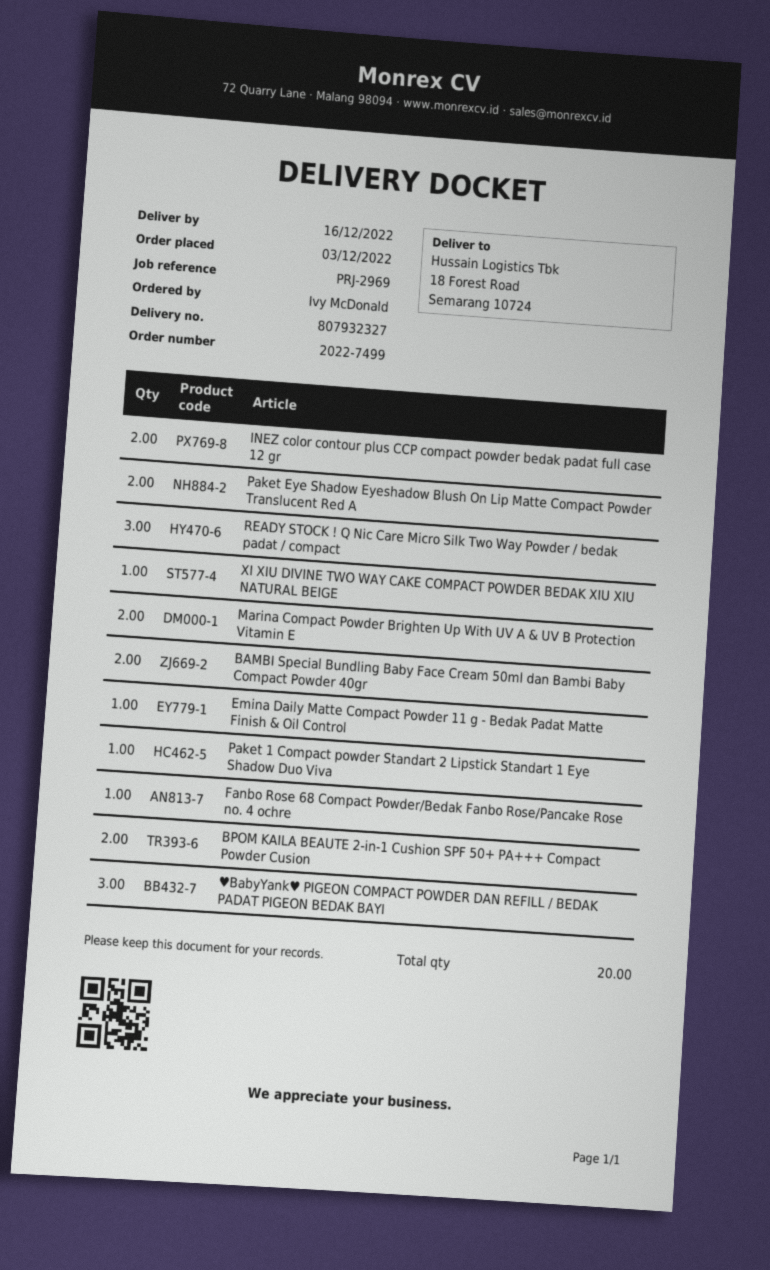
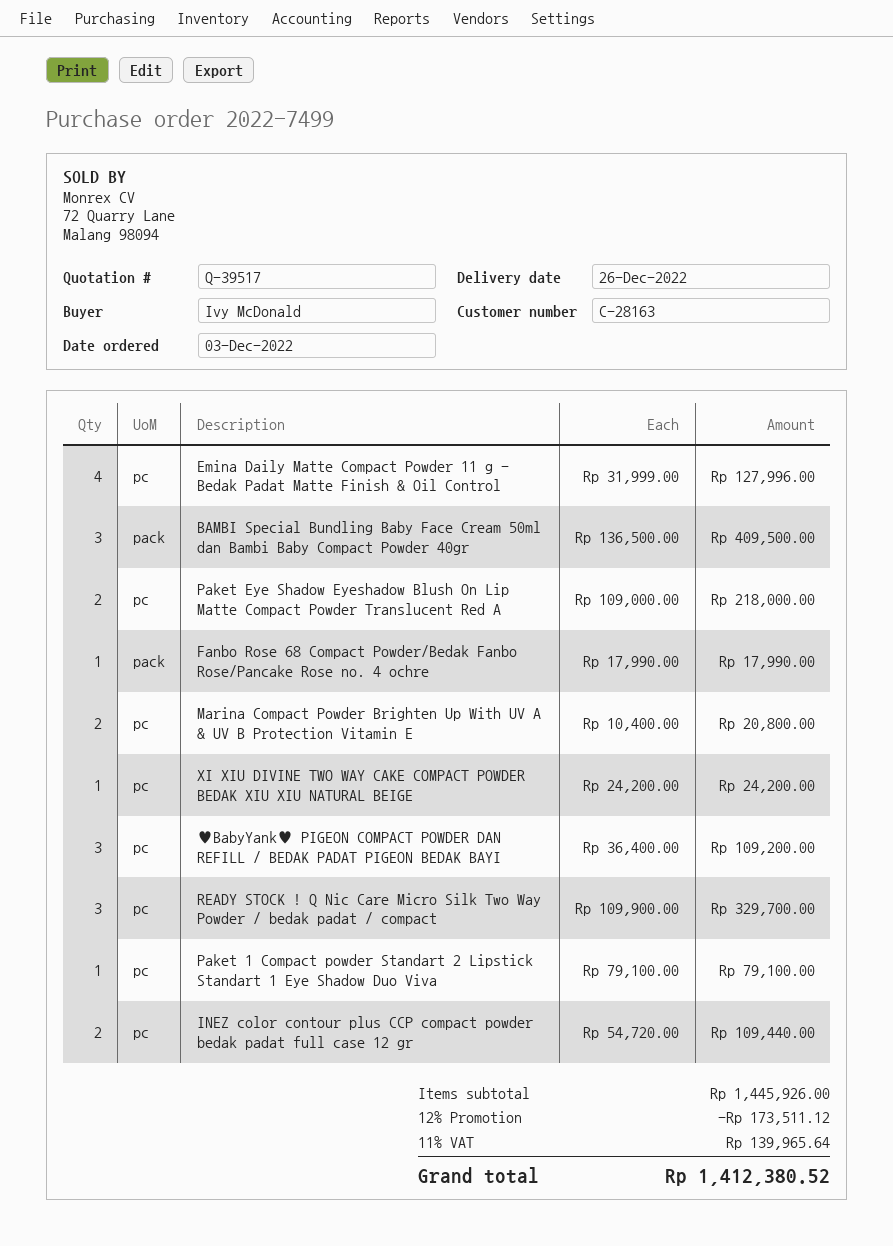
delivery date: 2022-12-16 -> 2022-12-26
BAMBI Special Bundling Baby Face Cream 50ml dan Bambi Baby Compact Powder 40gr: 2 -> 3
Emina Daily Matte Compact Powder 11 g - Bedak Padat Matte Finish & Oil Control: 1 -> 4
BPOM KAILA BEAUTE 2-in-1 Cushion SPF 50+ PA+++ Compact Powder Cusion: 2 -> none

